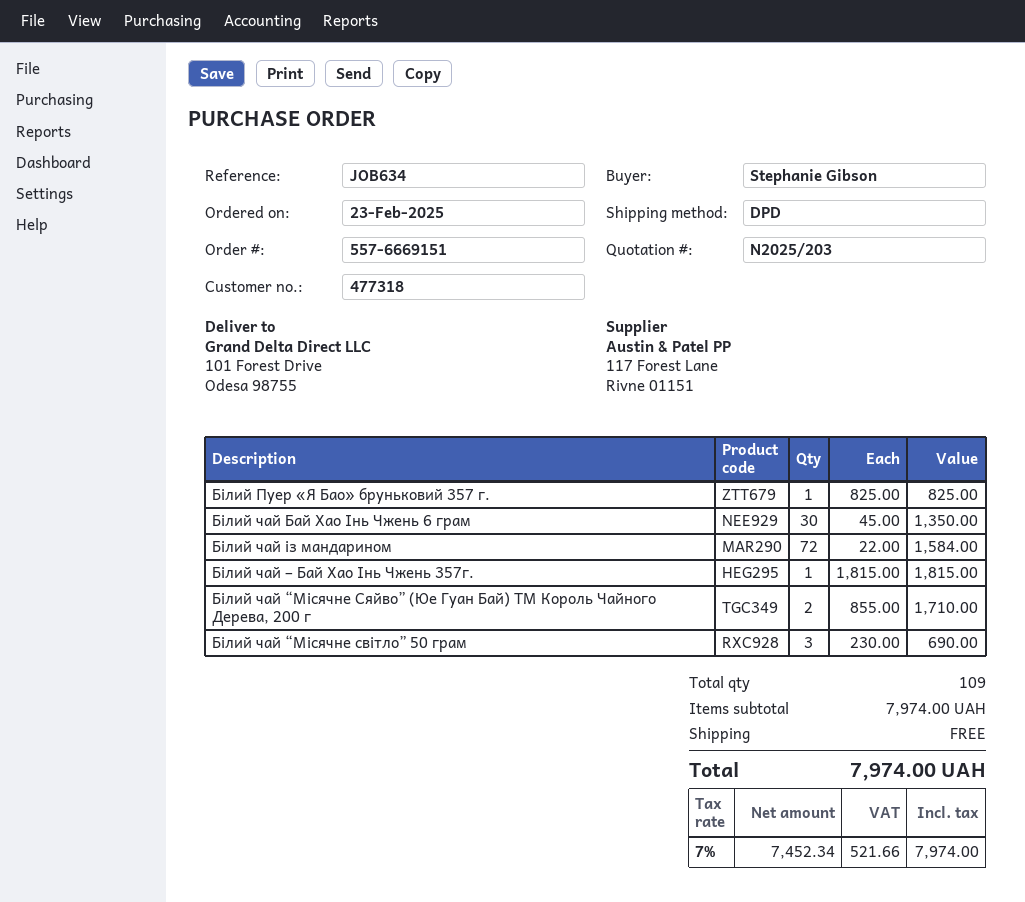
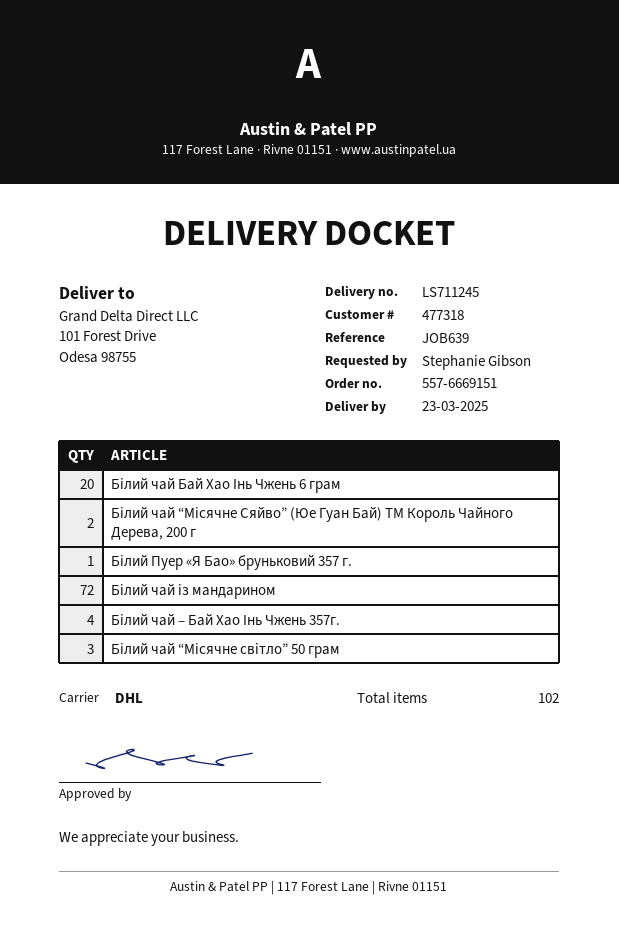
reference: JOB634 -> JOB639
shipping method: DPD -> DHL
Білий чай Бай Хао Інь Чжень 6 грам: 30 -> 20
Білий чай – Бай Хао Інь Чжень 357г.: 1 -> 4
total quantity: 109 -> 102

